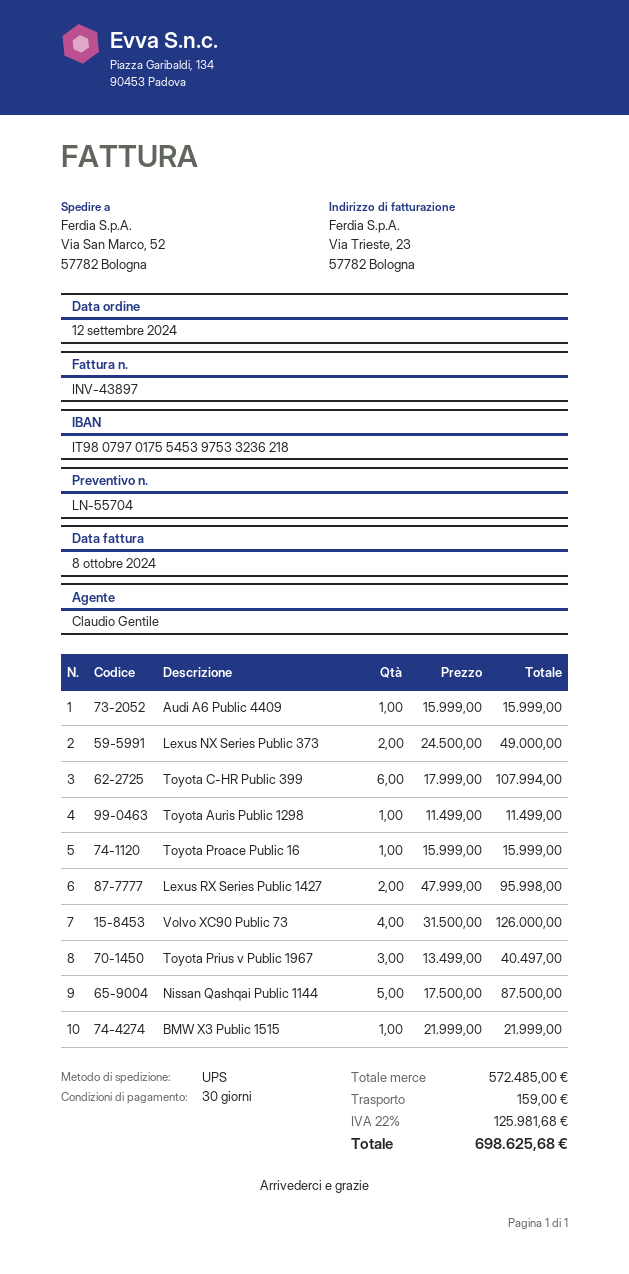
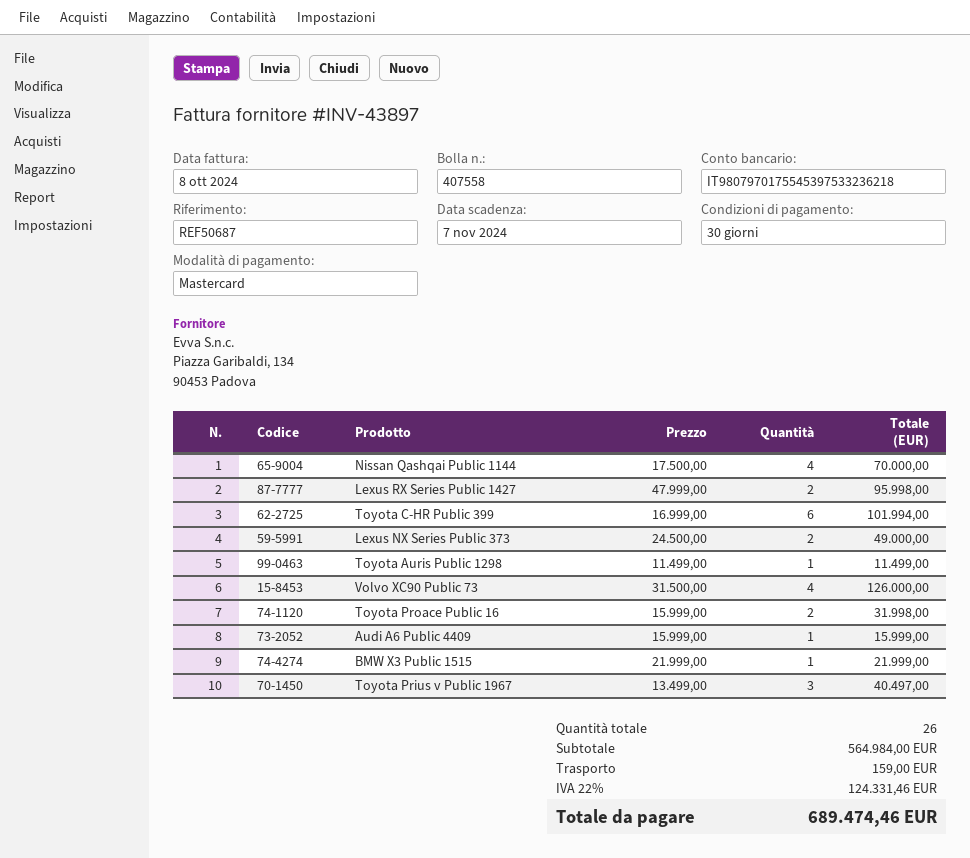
Toyota C-HR Public 399: 6 x 17999.00 = 107994.00 -> 6 x 16999.00 = 101994.00
Toyota Proace Public 16: 1 x 15999.00 = 15999.00 -> 2 x 15999.00 = 31998.00
Nissan Qashqai Public 1144: 5 x 17500.00 = 87500.00 -> 4 x 17500.00 = 70000.00
subtotal: 572485.00 -> 564984.00
tax: 22% = 125981.68 -> 22% = 124331.46
total: 698625.68 -> 689474.46

